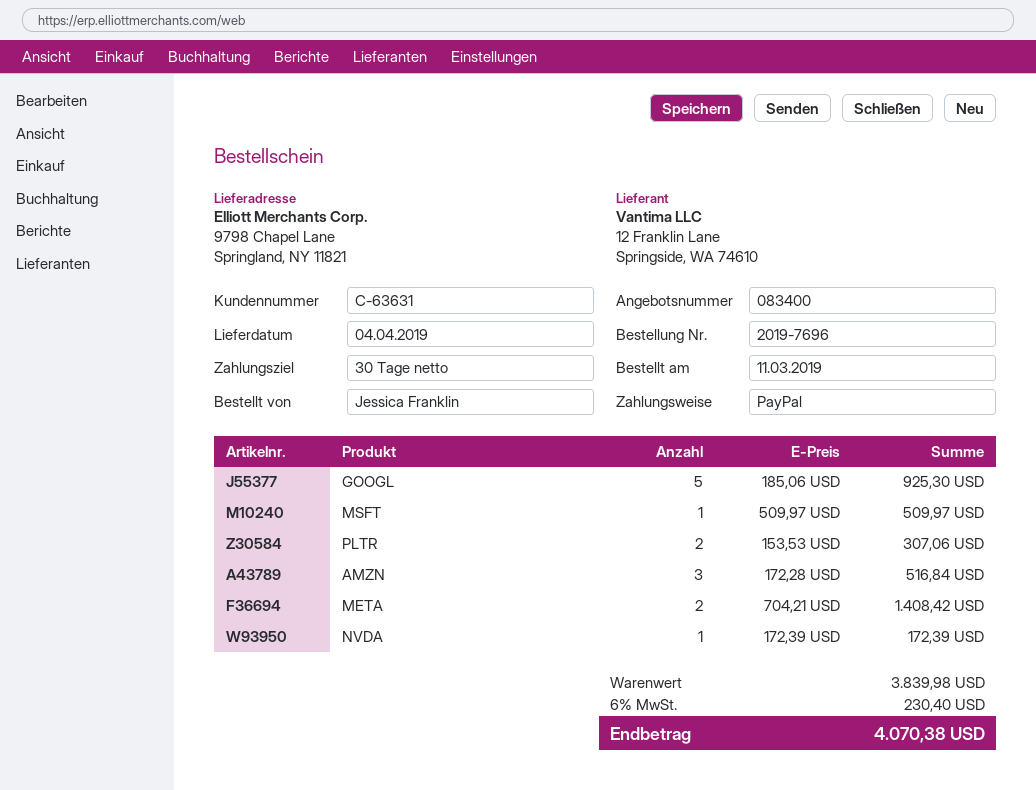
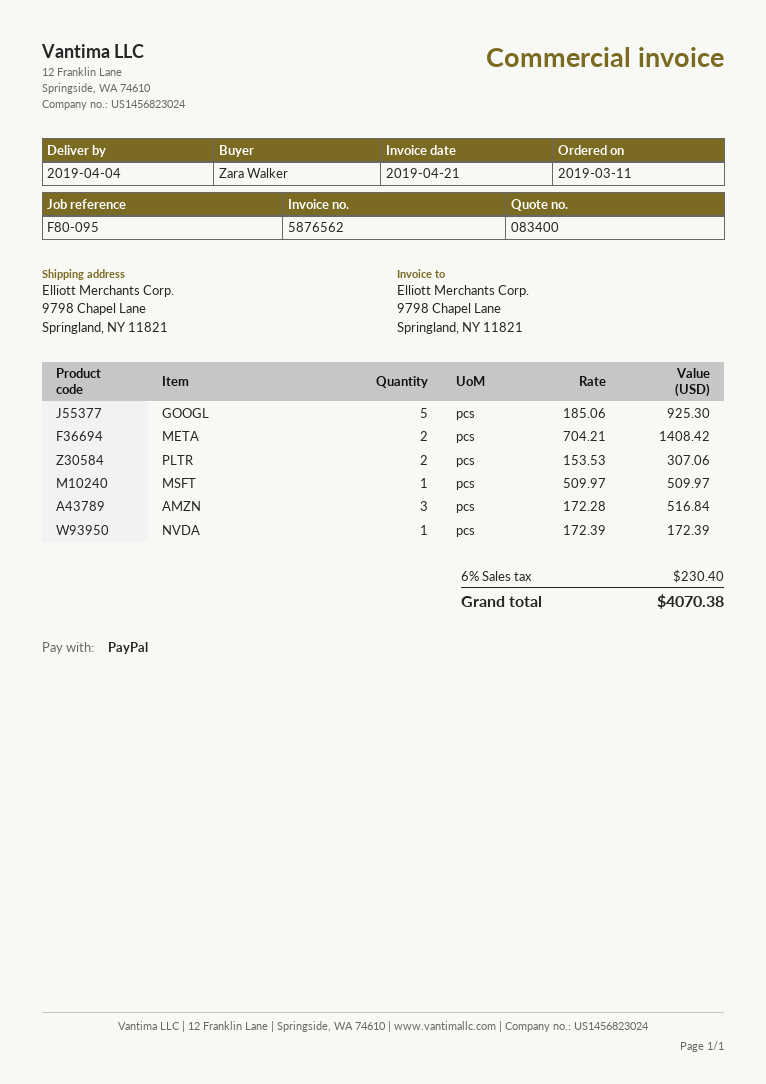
ordered by: Jessica Franklin -> Zara Walker

